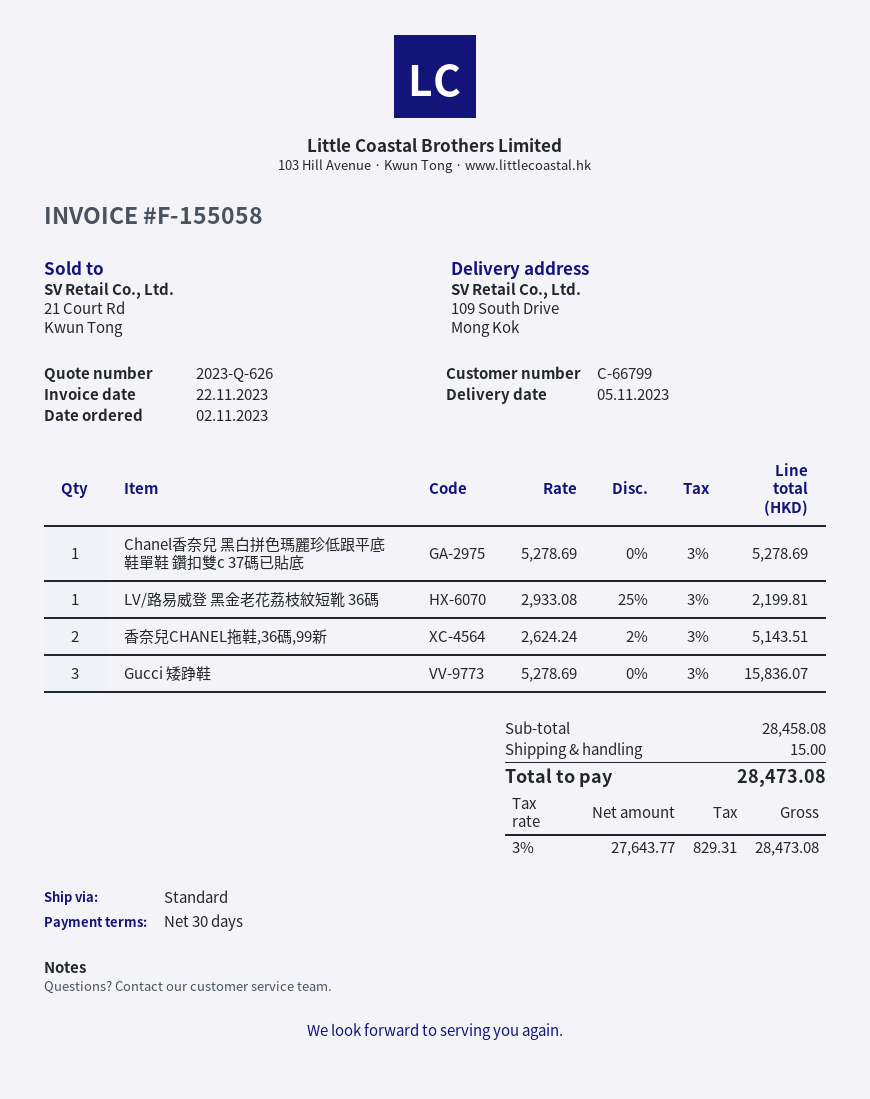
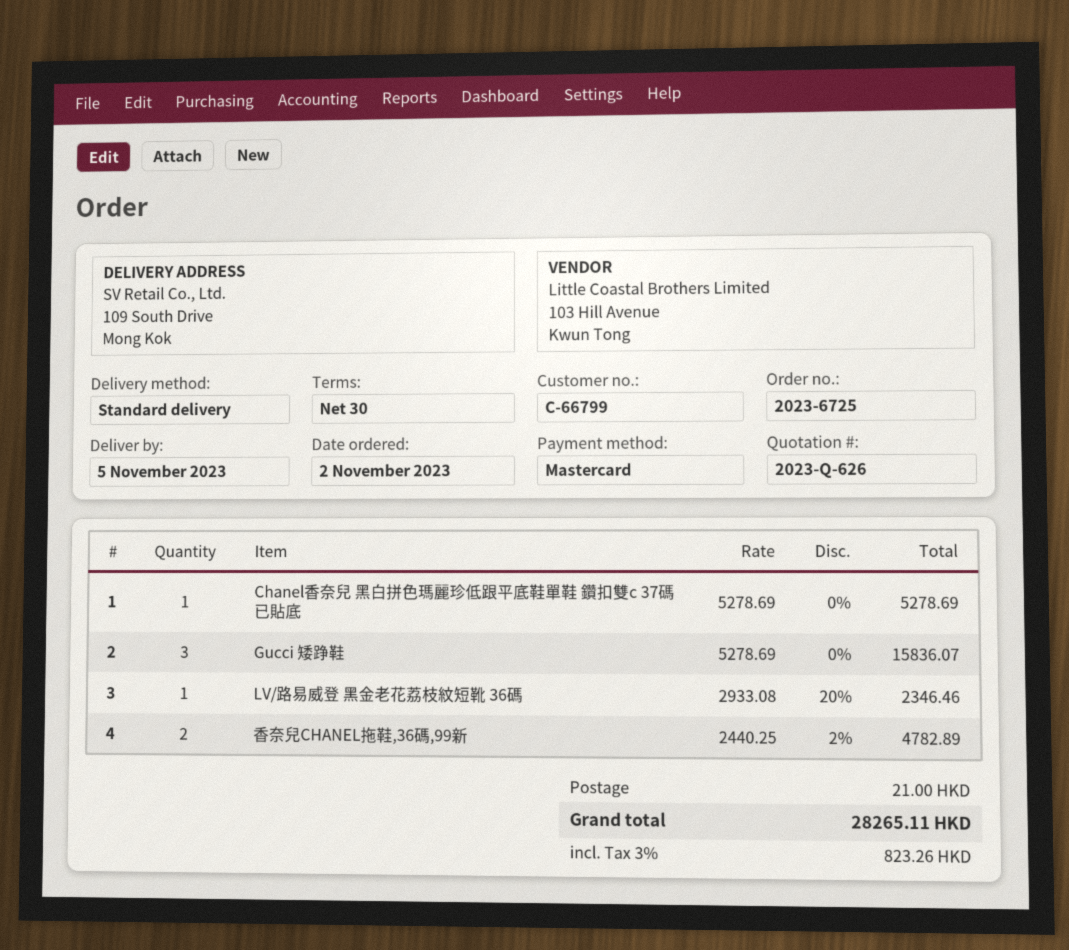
LV/路易威登 黑金老花荔枝紋短靴 36碼: 1 x 2933.08 - 25% = 2199.81 -> 1 x 2933.08 - 20% = 2346.46
香奈兒CHANEL拖鞋,36碼,99新: 2 x 2624.24 - 2% = 5143.51 -> 2 x 2440.25 - 2% = 4782.89
shipping: 15.00 -> 21.00
tax: 3% = 829.31 -> 3% = 823.26
total: 28473.08 -> 28265.11

